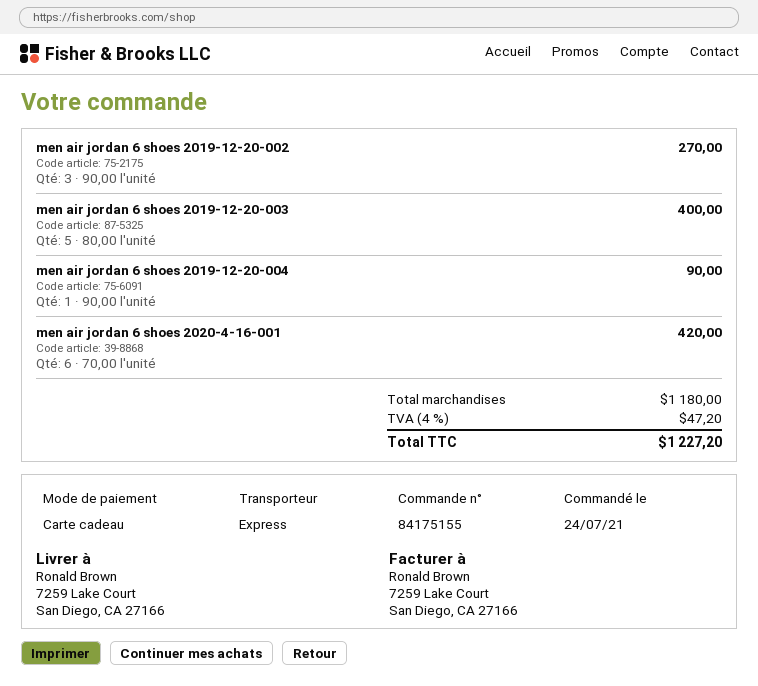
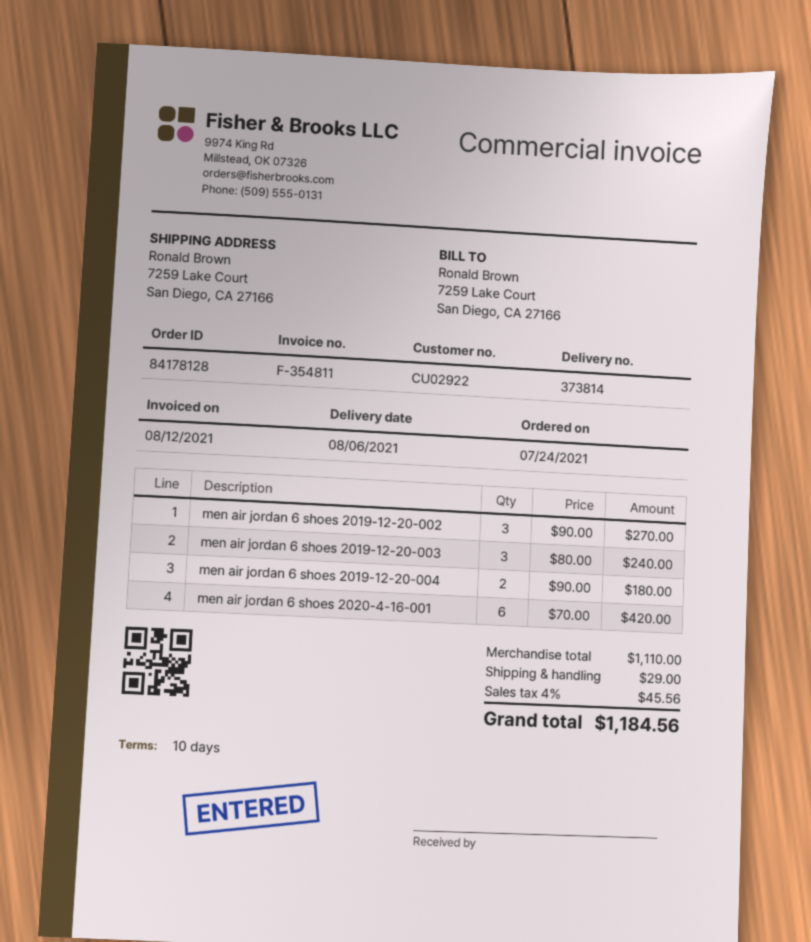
order number: 84175155 -> 84178128
men air jordan 6 shoes 2019-12-20-003: 5 x 80.00 = 400.00 -> 3 x 80.00 = 240.00
men air jordan 6 shoes 2019-12-20-004: 1 x 90.00 = 90.00 -> 2 x 90.00 = 180.00
subtotal: 1180.00 -> 1110.00
shipping: none -> 29.00
tax: 4% = 47.20 -> 4% = 45.56
total: 1227.20 -> 1184.56

